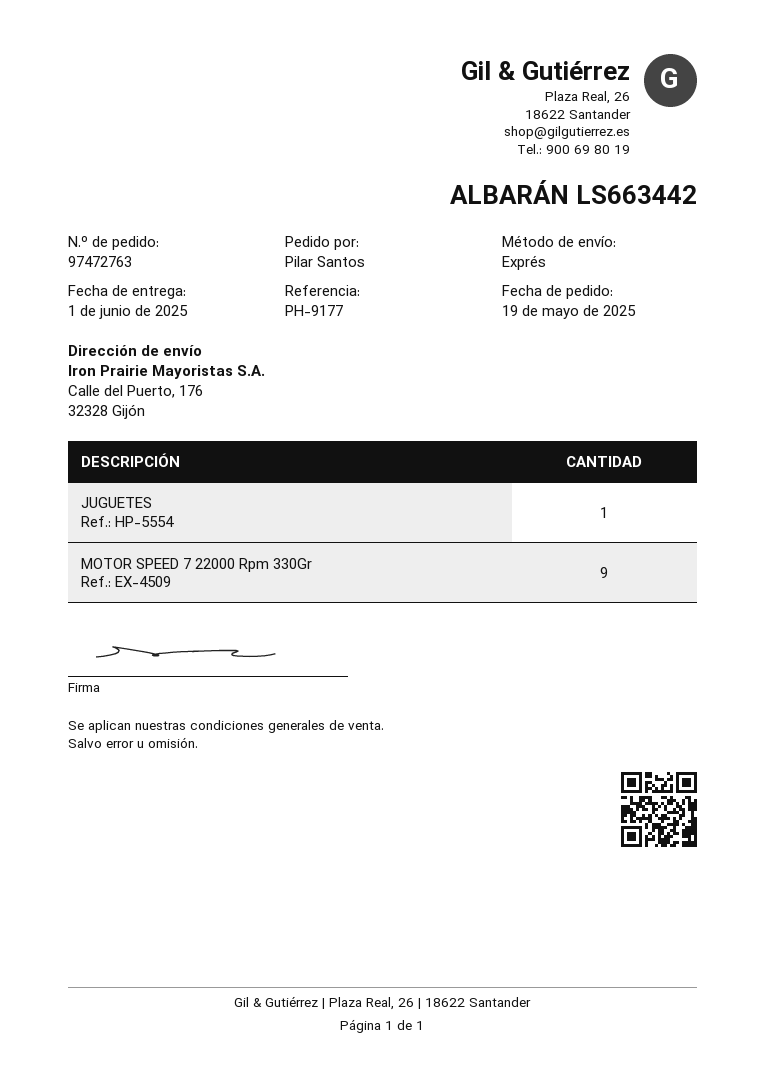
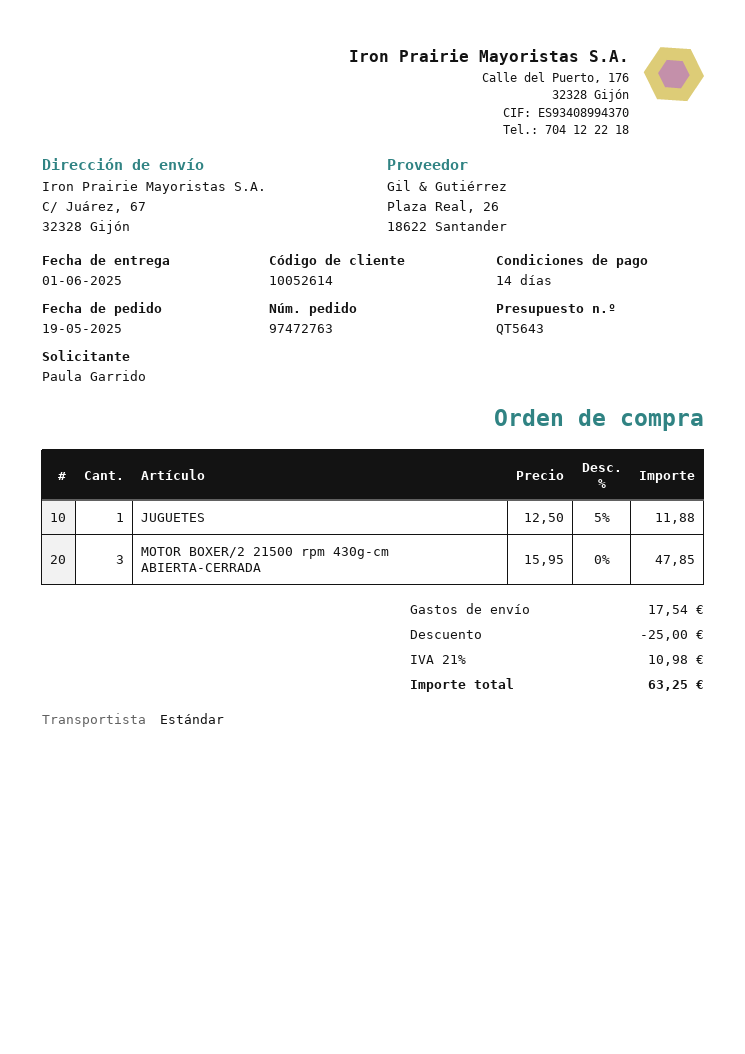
ordered by: Pilar Santos -> Paula Garrido
shipping method: express -> standard
ship to: Calle del Puerto, 176, 32328 Gijón -> C/ Juárez, 67, 32328 Gijón
MOTOR SPEED 7 22000 Rpm 330Gr: 9 -> none
MOTOR BOXER/2 21500 rpm 430g-cm ABIERTA-CERRADA: none -> 3

